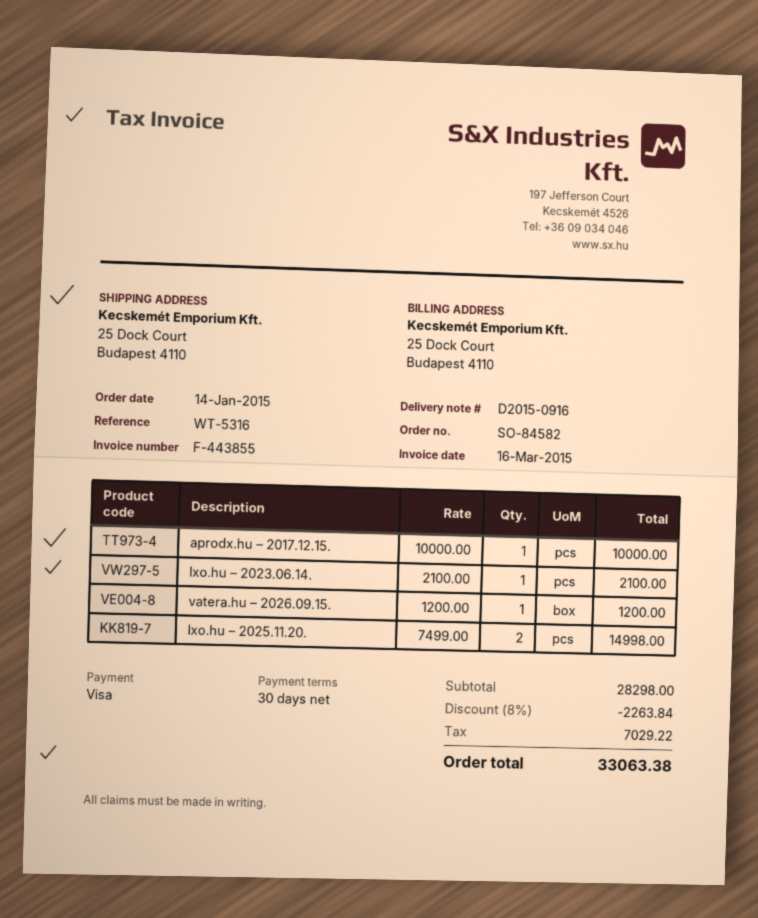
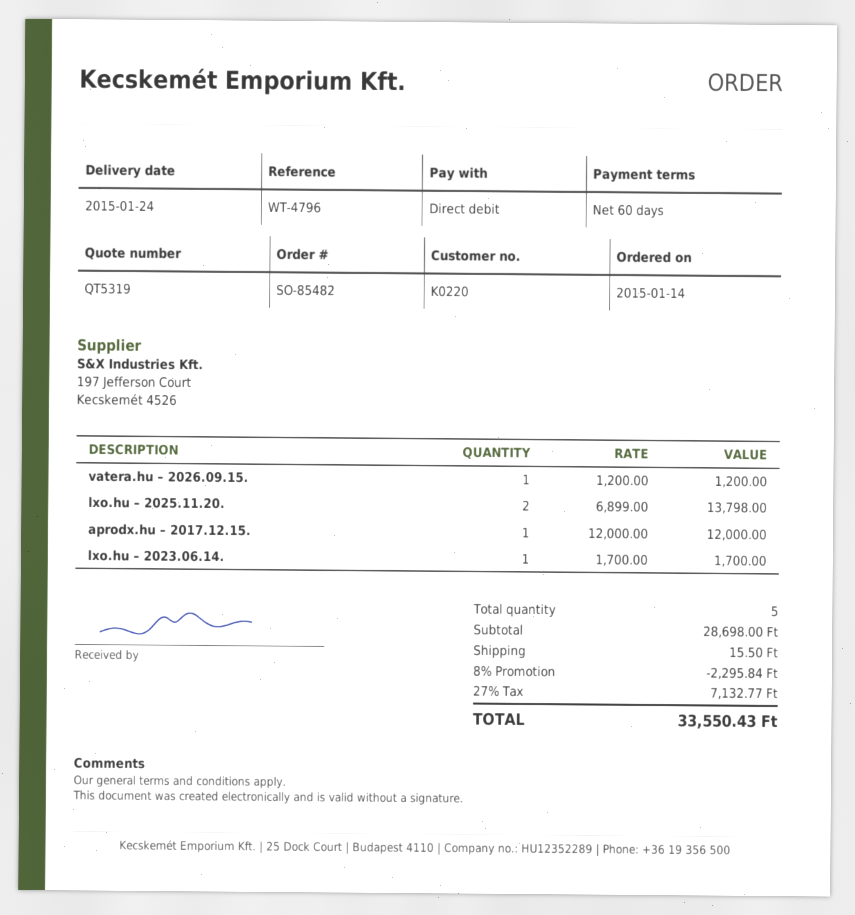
order number: SO-84582 -> SO-85482
payment terms: 30 days -> 60 days
reference: WT-5316 -> WT-4796
payment method: Visa -> direct debit
aprodx.hu – 2017.12.15.: 1 x 10000.00 = 10000.00 -> 1 x 12000.00 = 12000.00
lxo.hu – 2023.06.14.: 1 x 2100.00 = 2100.00 -> 1 x 1700.00 = 1700.00
lxo.hu – 2025.11.20.: 2 x 7499.00 = 14998.00 -> 2 x 6899.00 = 13798.00
subtotal: 28298.00 -> 28698.00
discount: 8% = 2263.84 -> 8% = 2295.84
shipping: none -> 15.50
tax: 7029.22 -> 7132.77
total: 33063.38 -> 33550.43

